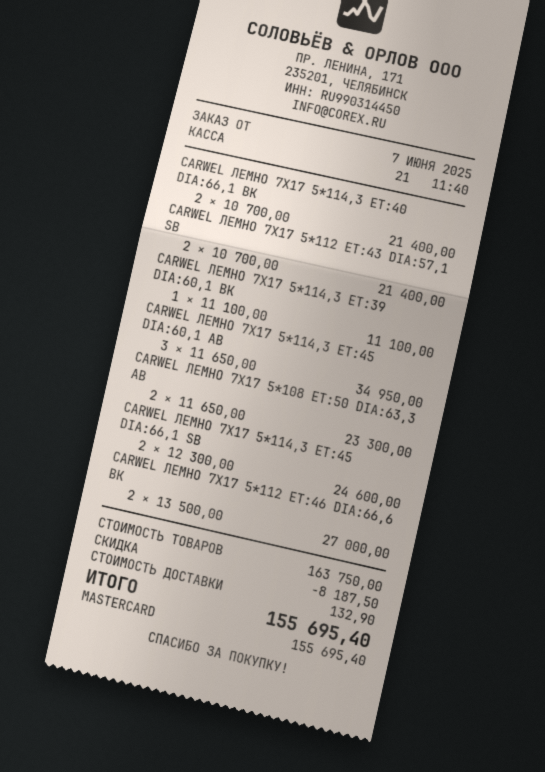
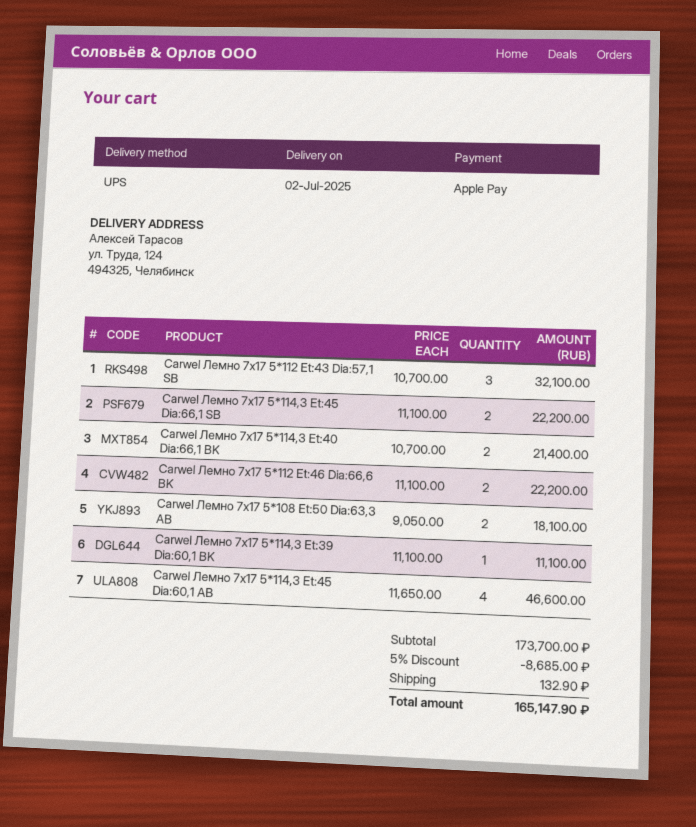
payment method: Mastercard -> Apple Pay
CARWEL ЛЕМНО 7X17 5*112 ET:43 DIA:57,1 SB: 2 x 10700.00 = 21400.00 -> 3 x 10700.00 = 32100.00
CARWEL ЛЕМНО 7X17 5*114,3 ET:45 DIA:60,1 AB: 3 x 11650.00 = 34950.00 -> 4 x 11650.00 = 46600.00
CARWEL ЛЕМНО 7X17 5*108 ET:50 DIA:63,3 AB: 2 x 11650.00 = 23300.00 -> 2 x 9050.00 = 18100.00
CARWEL ЛЕМНО 7X17 5*114,3 ET:45 DIA:66,1 SB: 2 x 12300.00 = 24600.00 -> 2 x 11100.00 = 22200.00
CARWEL ЛЕМНО 7X17 5*112 ET:46 DIA:66,6 BK: 2 x 13500.00 = 27000.00 -> 2 x 11100.00 = 22200.00
subtotal: 163750.00 -> 173700.00
discount: 8187.50 -> 8685.00
total: 155695.40 -> 165147.90

